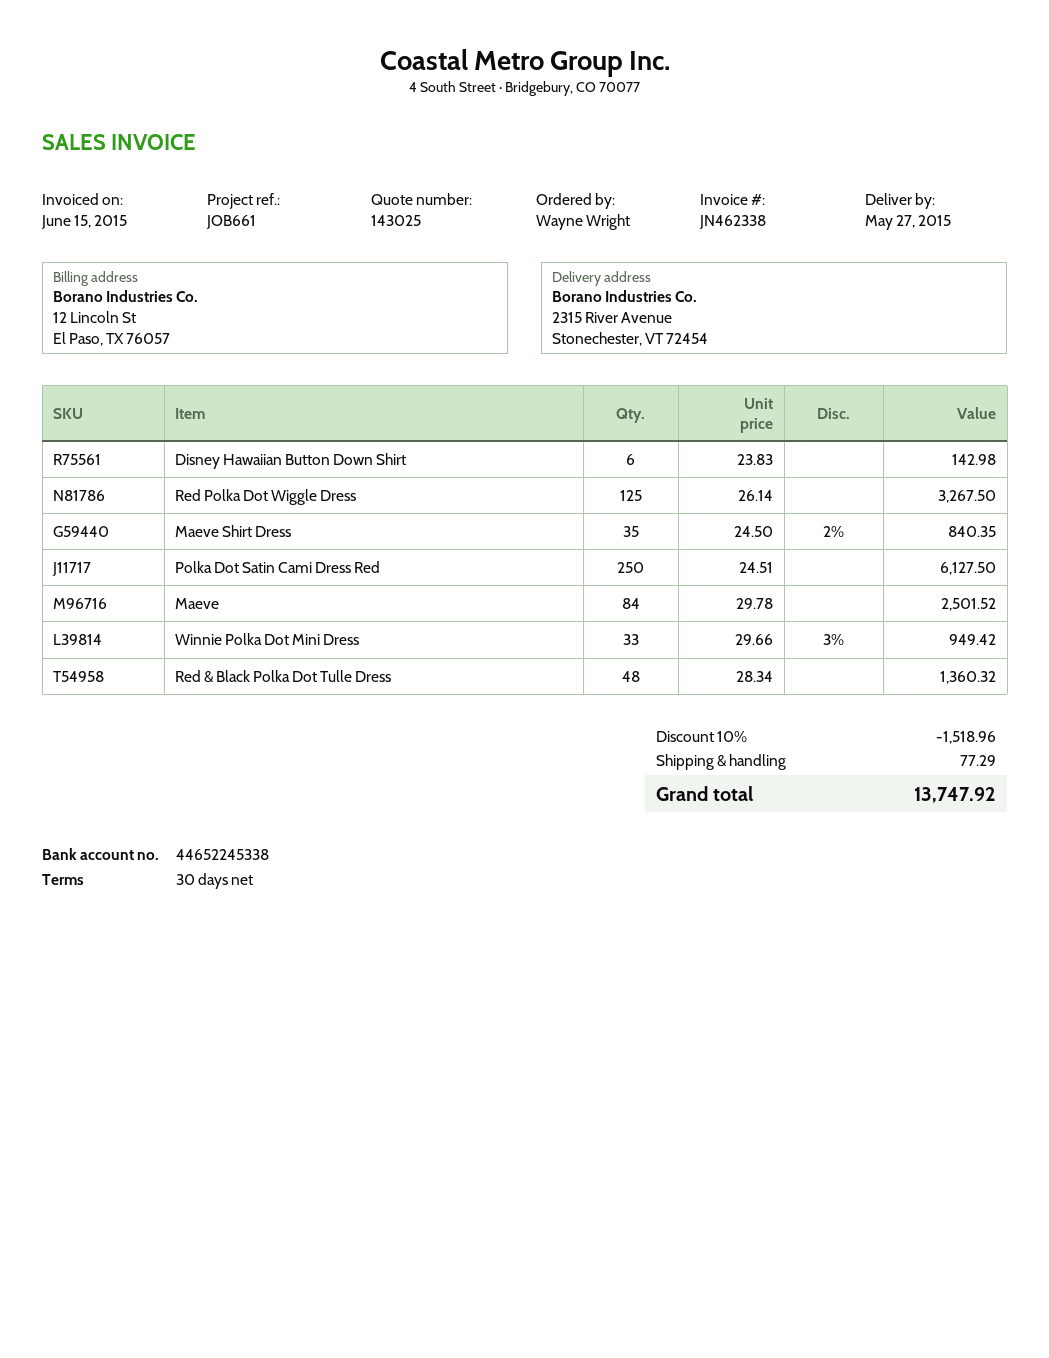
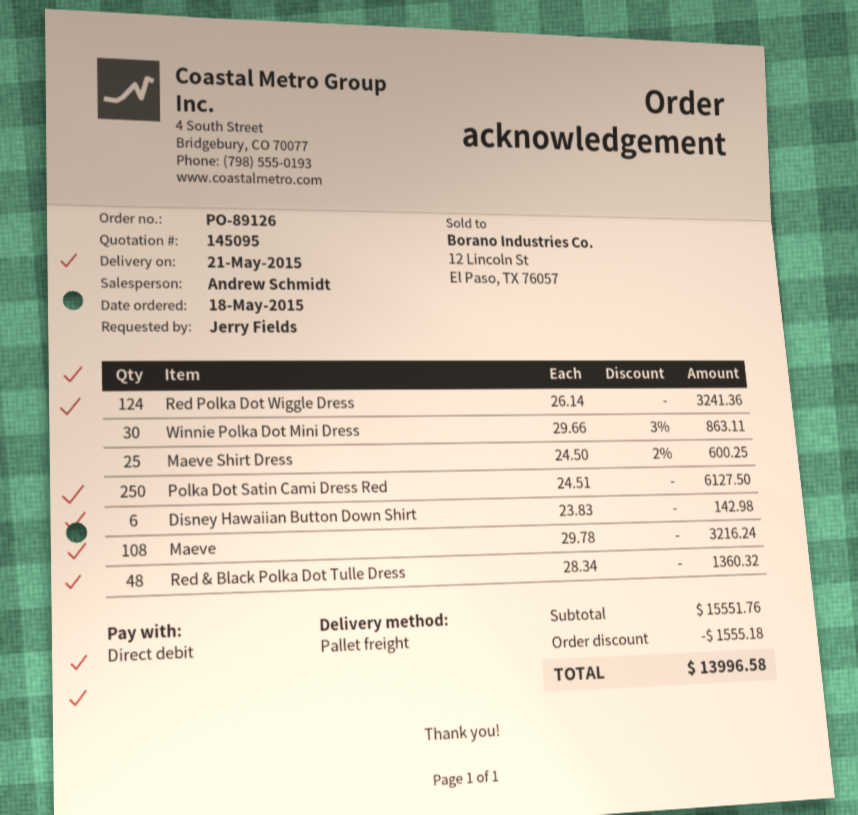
quote number: 143025 -> 145095
delivery date: 2015-05-27 -> 2015-05-21
ordered by: Wayne Wright -> Jerry Fields
Red Polka Dot Wiggle Dress: 125 x 26.14 = 3267.50 -> 124 x 26.14 = 3241.36
Maeve Shirt Dress: 35 x 24.50 - 2% = 840.35 -> 25 x 24.50 - 2% = 600.25
Maeve: 84 x 29.78 = 2501.52 -> 108 x 29.78 = 3216.24
Winnie Polka Dot Mini Dress: 33 x 29.66 - 3% = 949.42 -> 30 x 29.66 - 3% = 863.11
discount: 1518.96 -> 1555.18
shipping: 77.29 -> none
total: 13747.92 -> 13996.58

